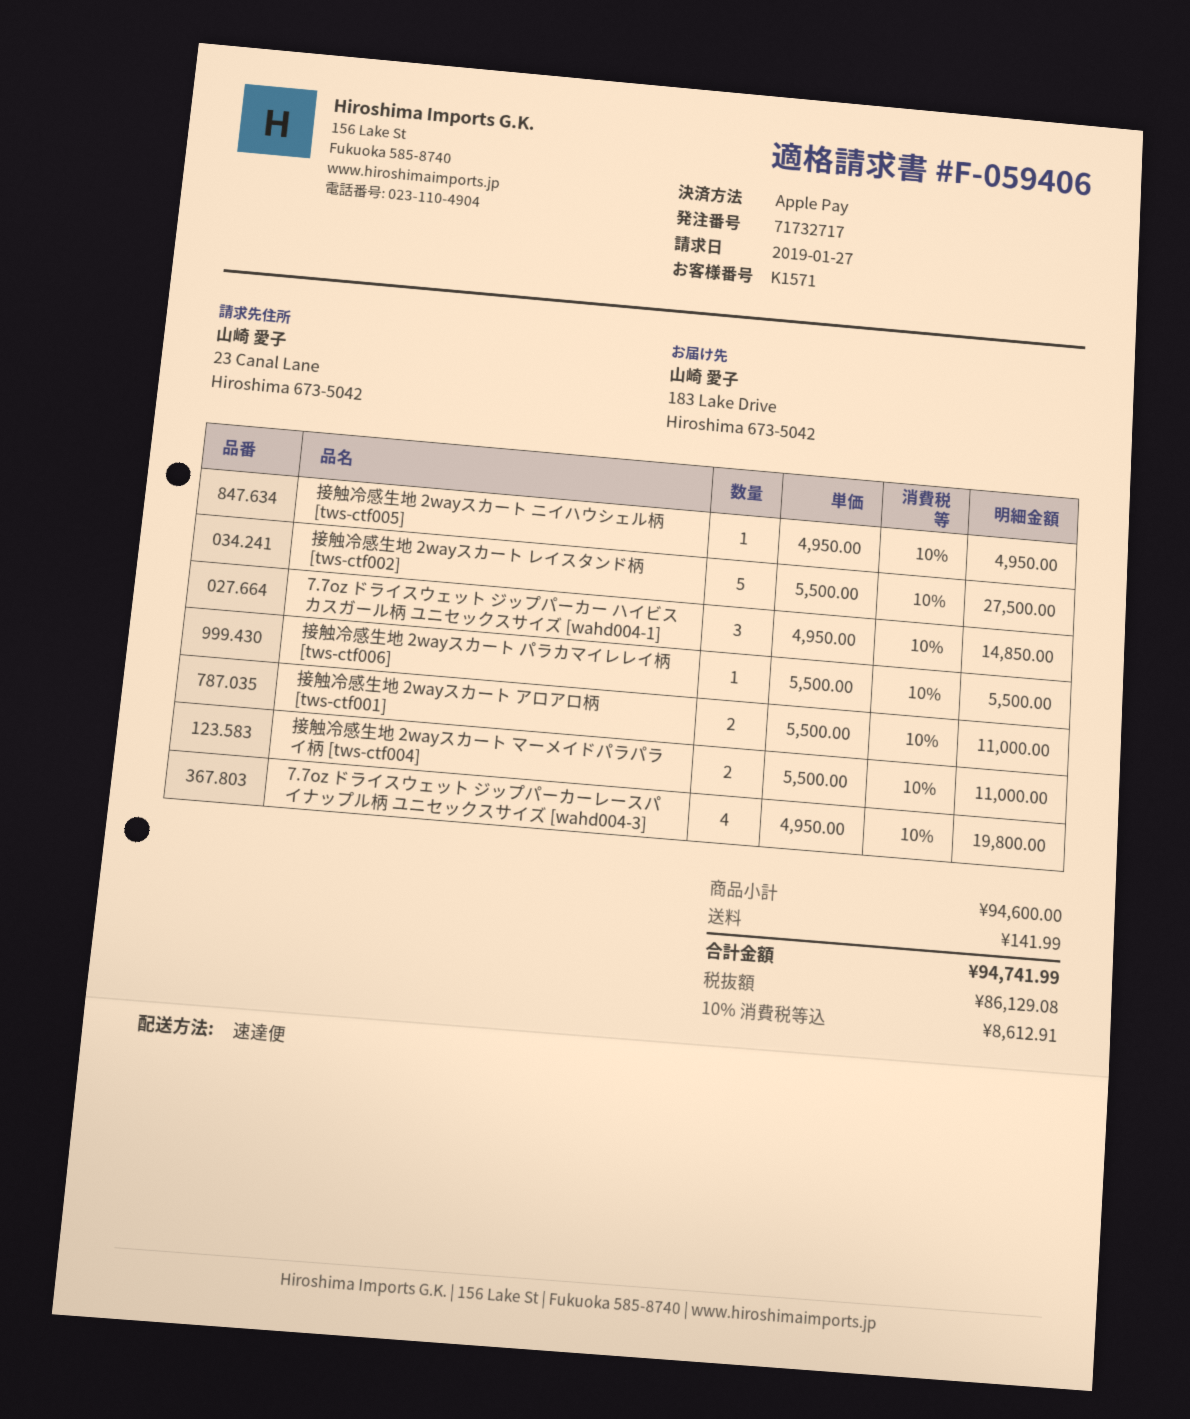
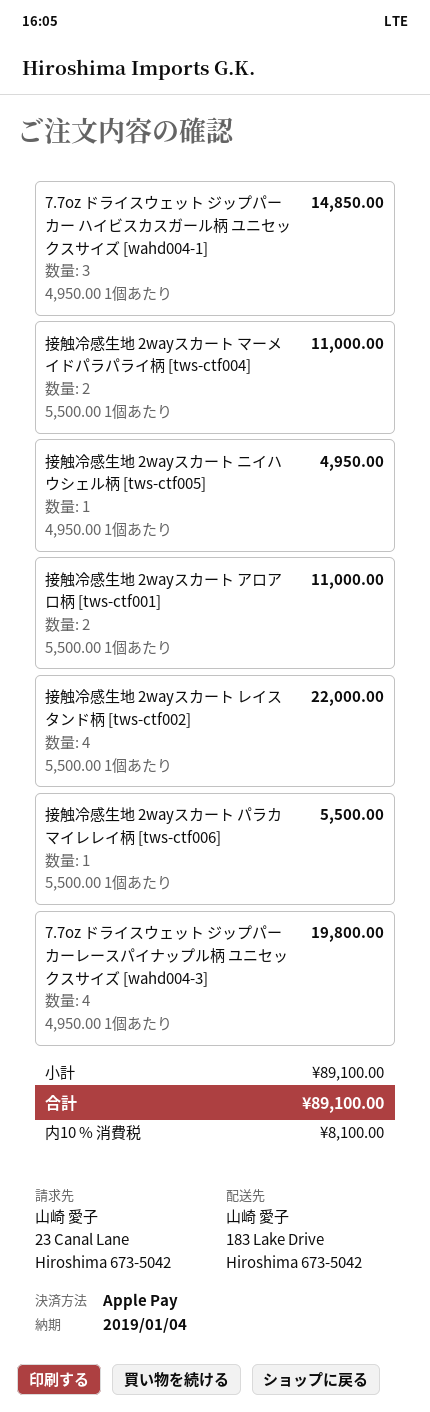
接触冷感生地 2wayスカート レイスタンド柄 [tws-ctf002]: 5 x 5500.00 = 27500.00 -> 4 x 5500.00 = 22000.00
subtotal: 94600.00 -> 89100.00
shipping: 141.99 -> none
tax: 10% = 8612.91 -> 10% = 8100.00
total: 94741.99 -> 89100.00

